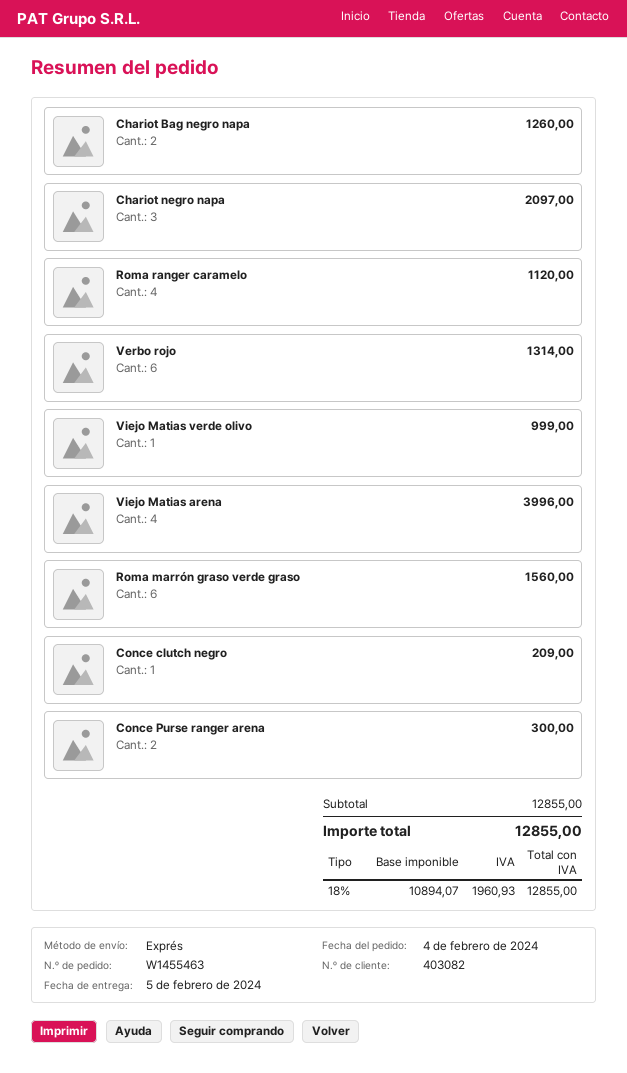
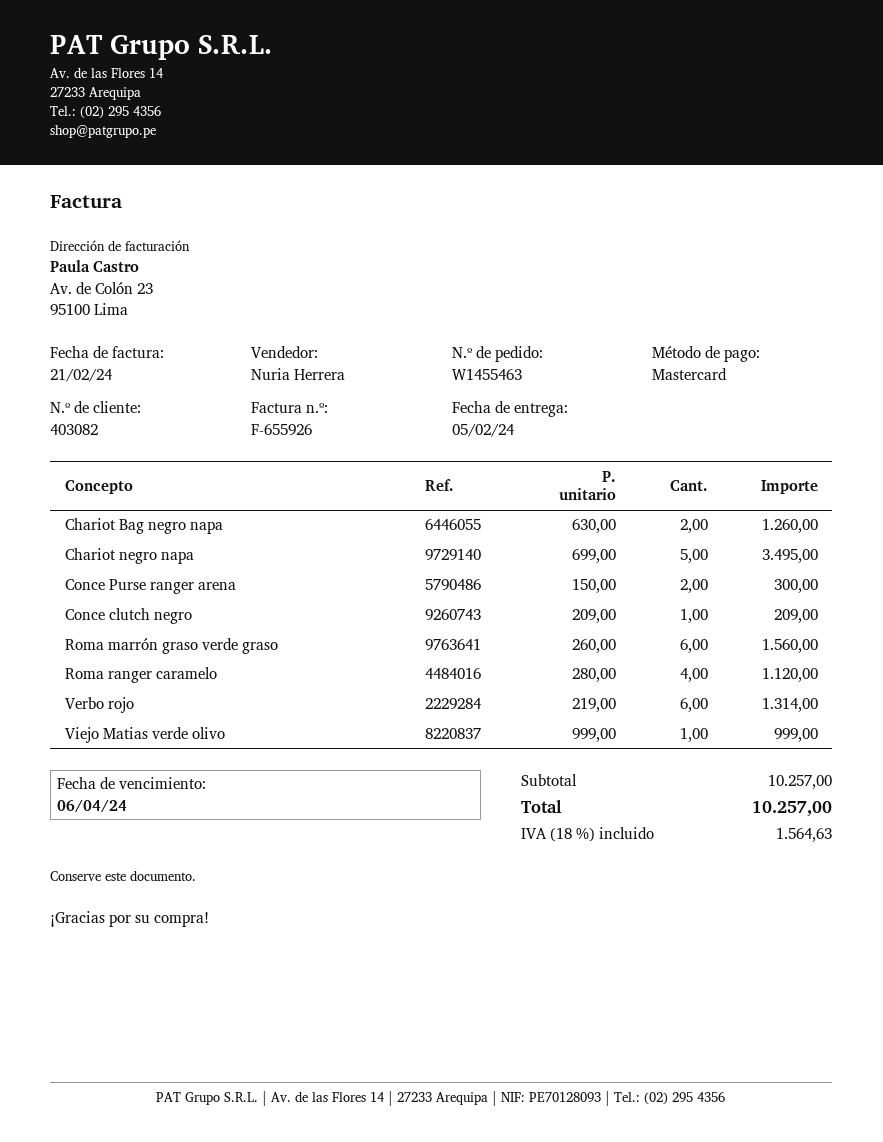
Chariot negro napa: 3 for 2097.00 -> 5 for 3495.00
Viejo Matias arena: 4 for 3996.00 -> none
subtotal: 12855.00 -> 10257.00
tax: 18% = 1960.93 -> 18% = 1564.63
total: 12855.00 -> 10257.00

